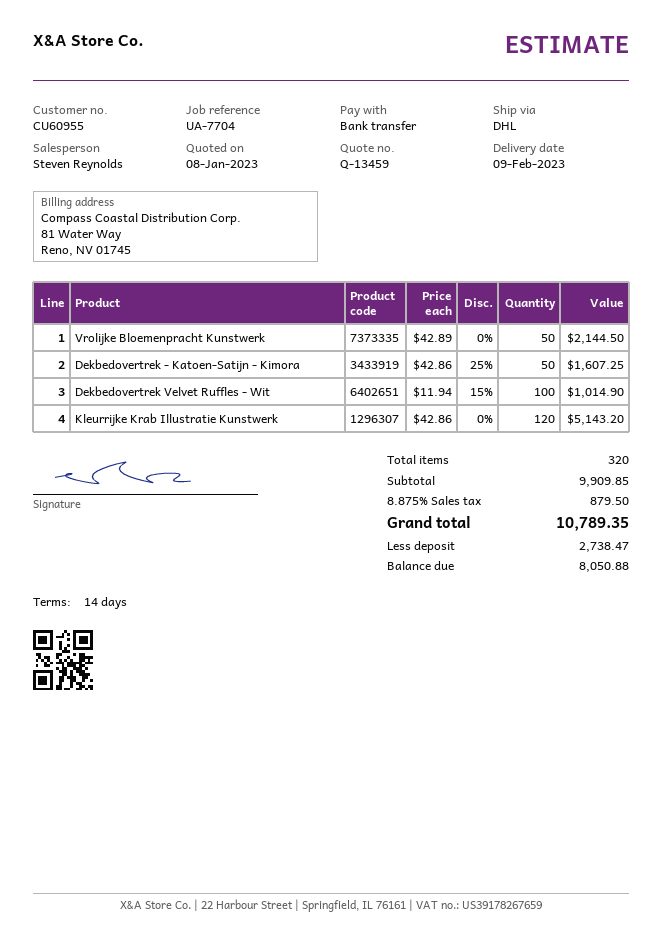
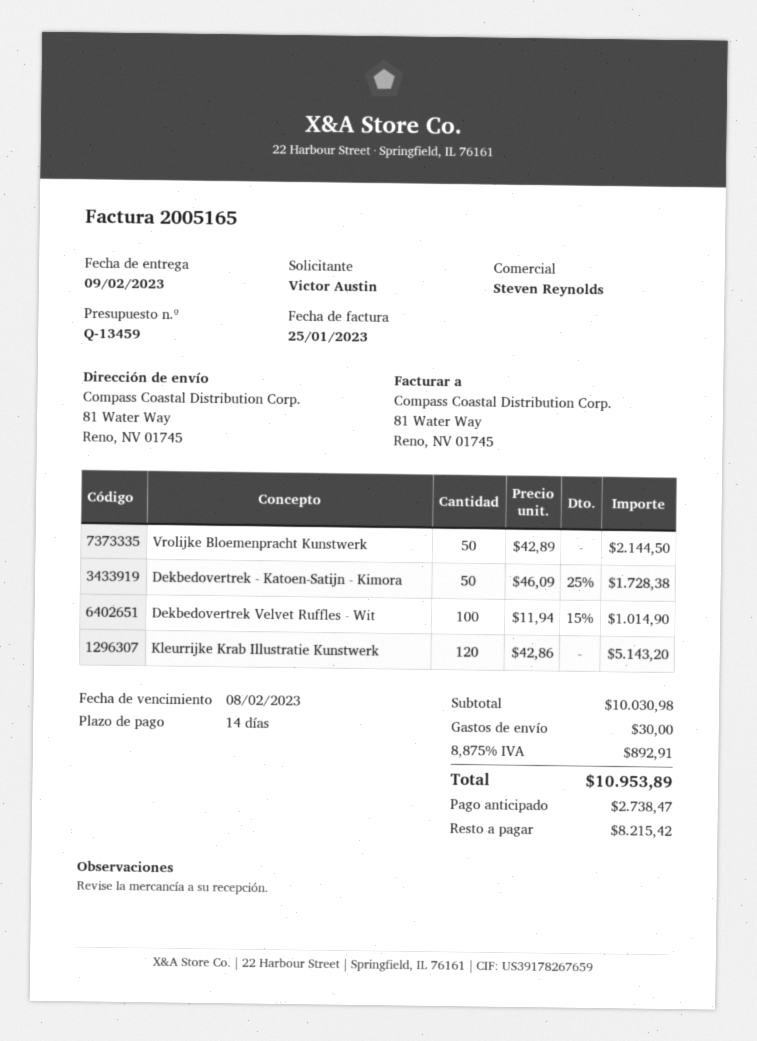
Dekbedovertrek - Katoen-Satijn - Kimora: 50 x 42.86 - 25% = 1607.25 -> 50 x 46.09 - 25% = 1728.38
subtotal: 9909.85 -> 10030.98
shipping: none -> 30.00
tax: 8.875% = 879.50 -> 8.875% = 892.91
total: 10789.35 -> 10953.89
balance: 8050.88 -> 8215.42

